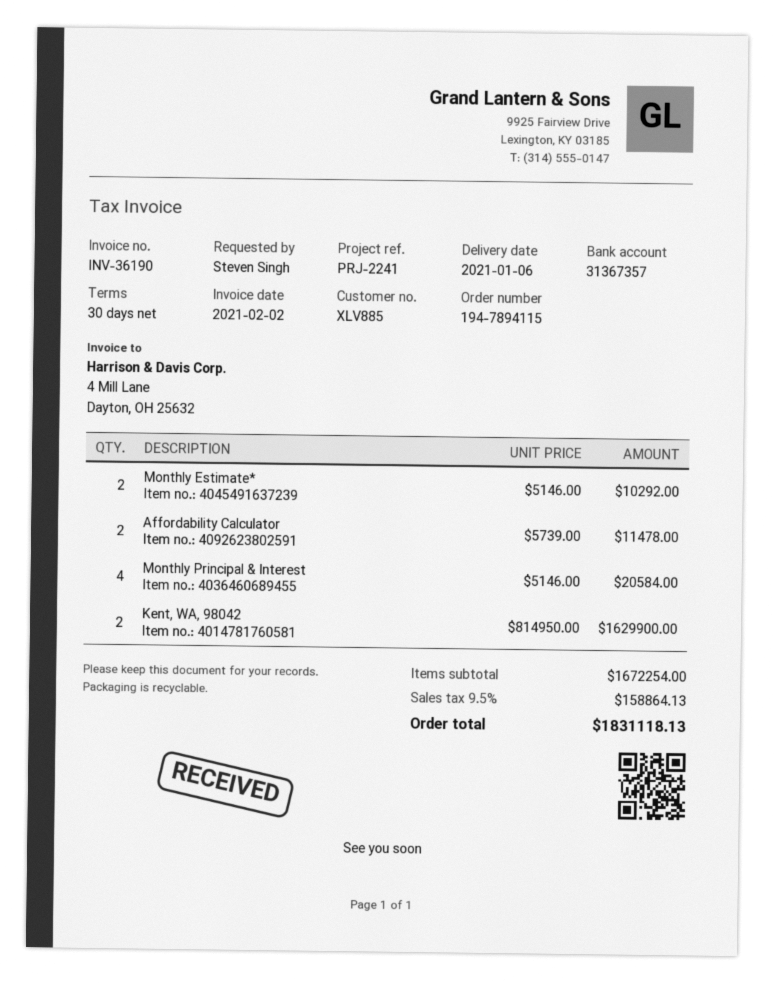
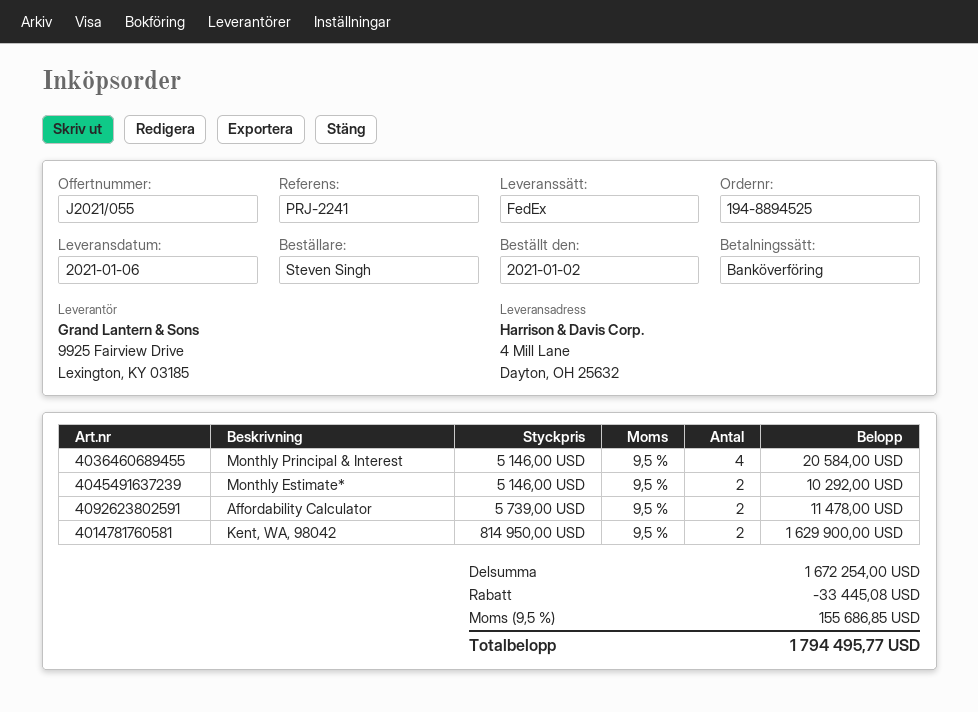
order number: 194-7894115 -> 194-8894525
discount: none -> 33445.08
tax: 9.5% = 158864.13 -> 9.5% = 155686.85
total: 1831118.13 -> 1794495.77

